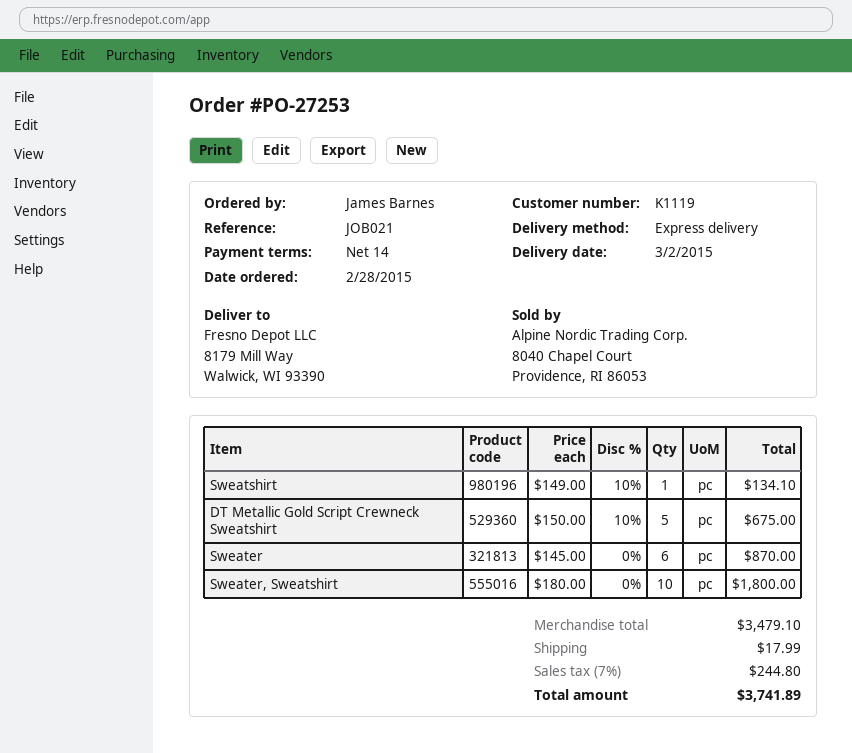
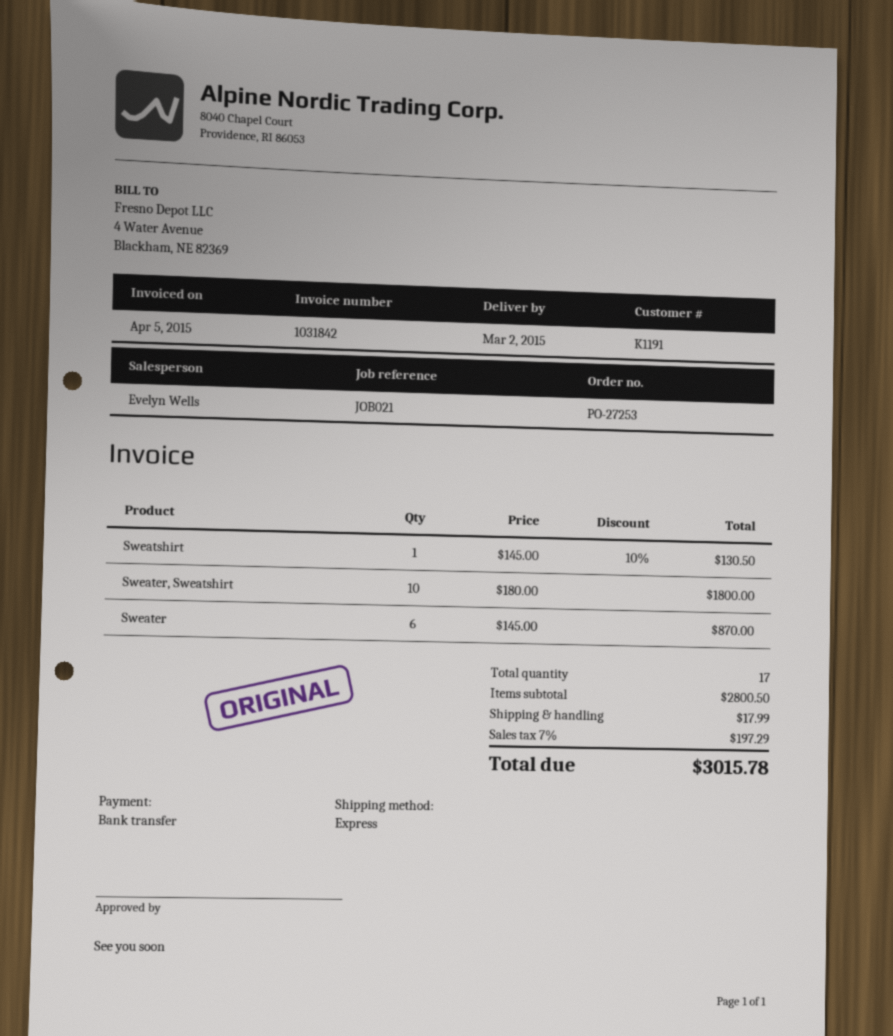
customer number: K1119 -> K1191
Sweatshirt: 1 x 149.00 - 10% = 134.10 -> 1 x 145.00 - 10% = 130.50
DT Metallic Gold Script Crewneck Sweatshirt: 5 x 150.00 - 10% = 675.00 -> none
subtotal: 3479.10 -> 2800.50
tax: 7% = 244.80 -> 7% = 197.29
total: 3741.89 -> 3015.78

